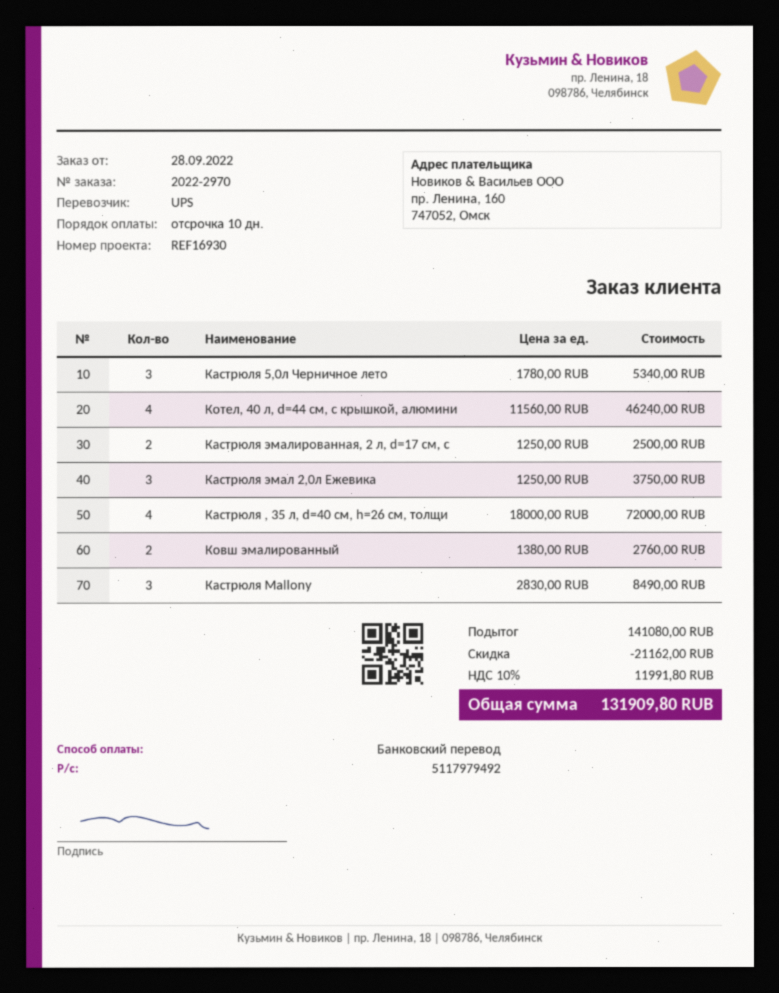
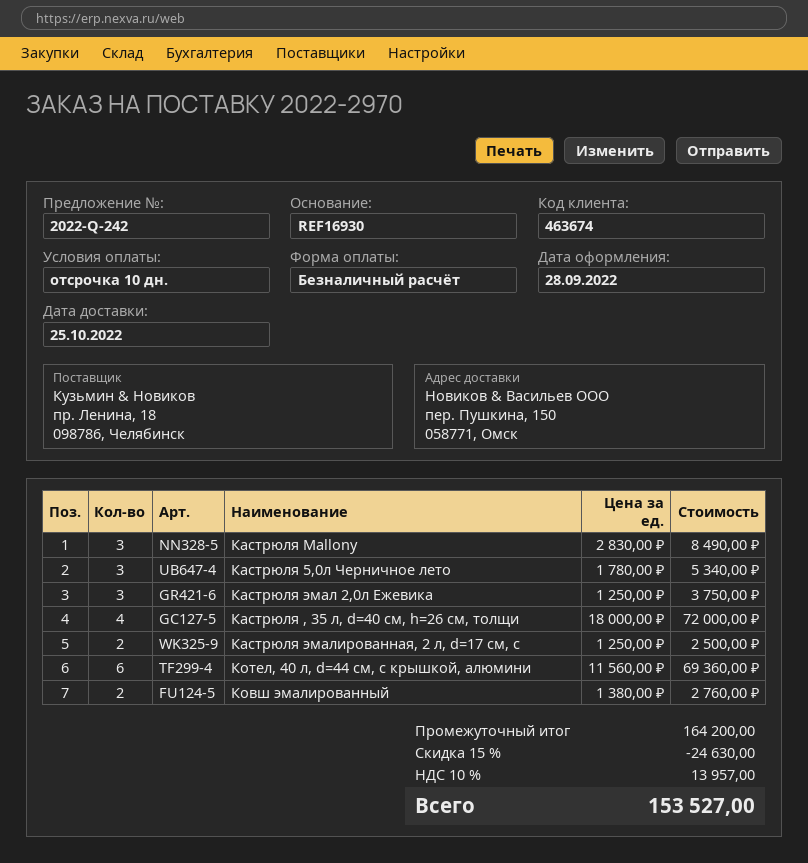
Котел, 40 л, d=44 см, с крышкой, алюмини: 4 x 11560.00 = 46240.00 -> 6 x 11560.00 = 69360.00
subtotal: 141080.00 -> 164200.00
discount: 21162.00 -> 24630.00
tax: 10% = 11991.80 -> 10% = 13957.00
total: 131909.80 -> 153527.00

